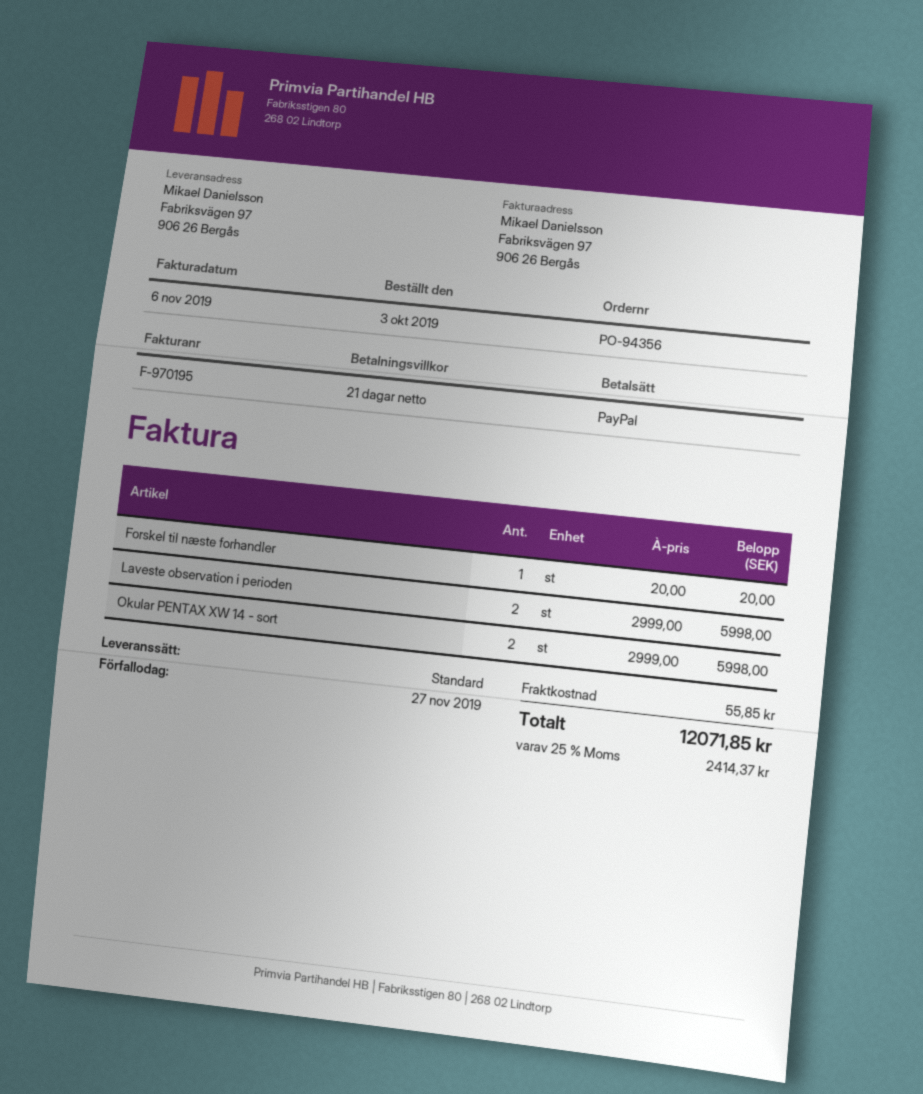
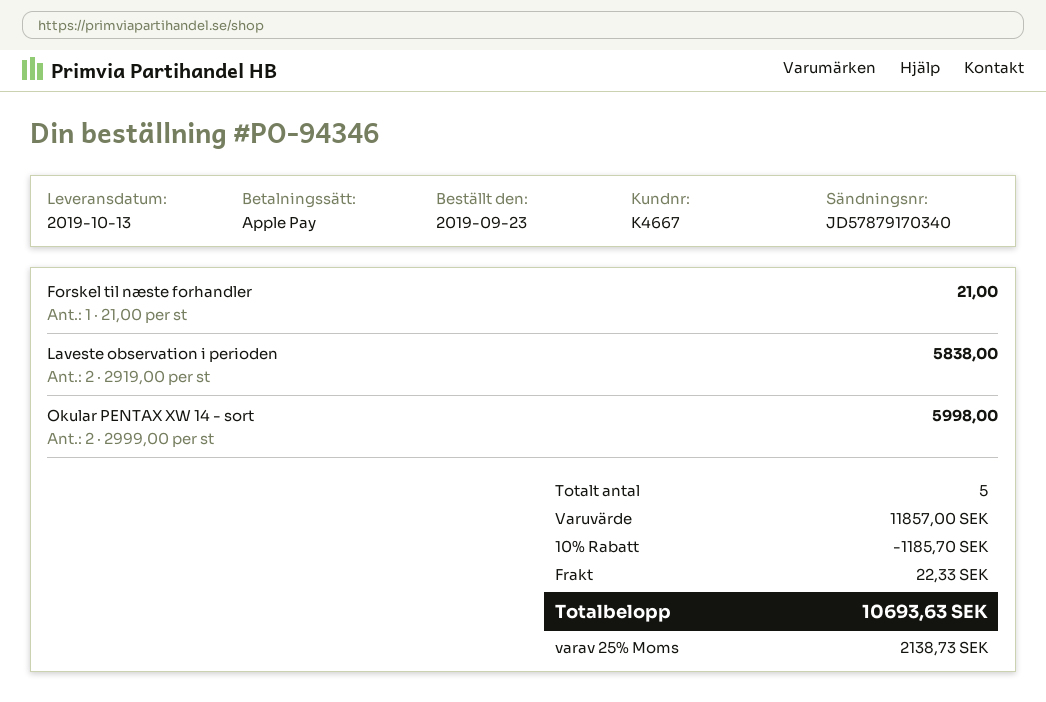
order number: PO-94356 -> PO-94346
order date: 2019-10-03 -> 2019-09-23
payment method: PayPal -> Apple Pay
Forskel til næste forhandler: 1 x 20.00 = 20.00 -> 1 x 21.00 = 21.00
Laveste observation i perioden: 2 x 2999.00 = 5998.00 -> 2 x 2919.00 = 5838.00
discount: none -> 10% = 1185.70
shipping: 55.85 -> 22.33
tax: 25% = 2414.37 -> 25% = 2138.73
total: 12071.85 -> 10693.63

